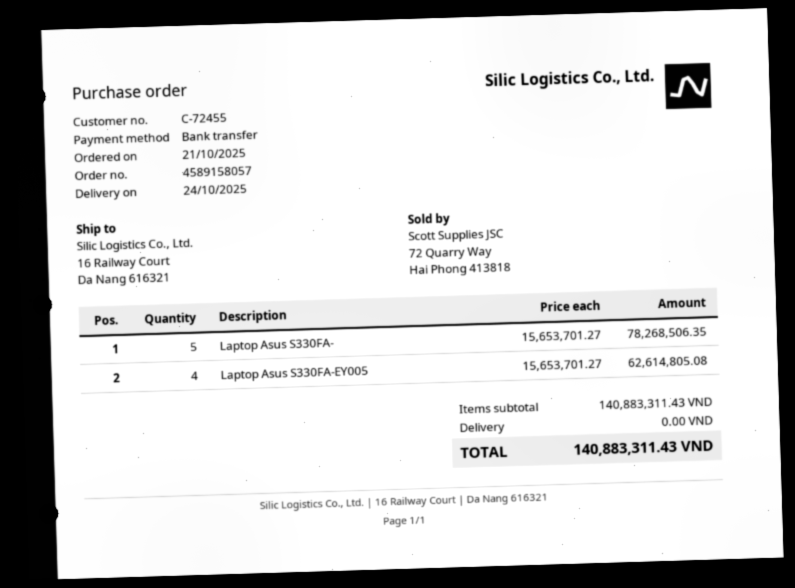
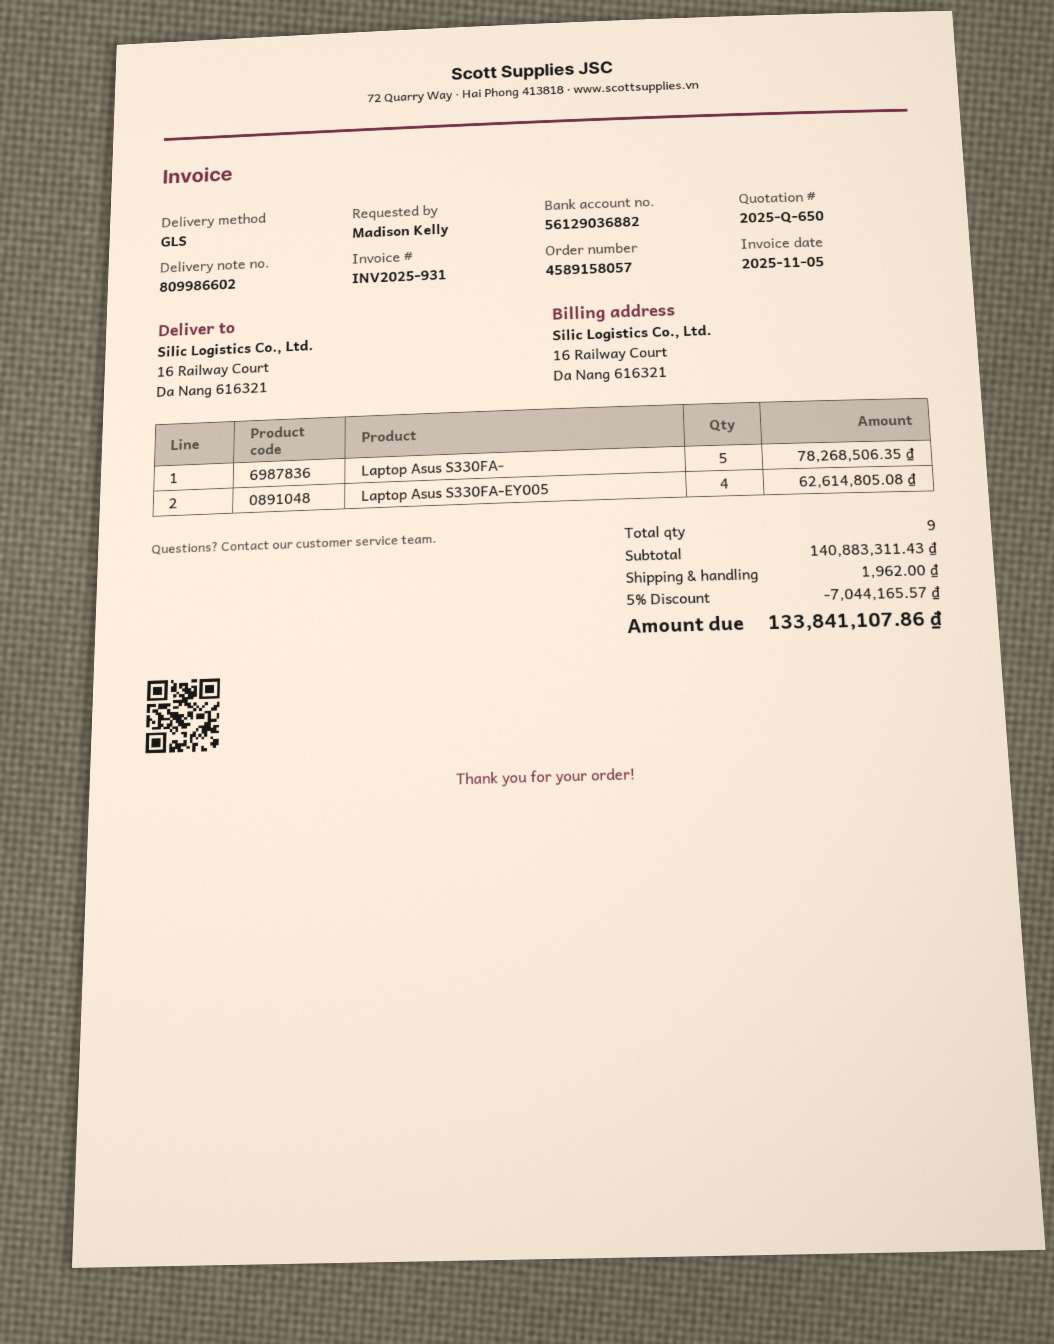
discount: none -> 5% = 7044165.57
shipping: 0.00 -> 1962.00
total: 140883311.43 -> 133841107.86

